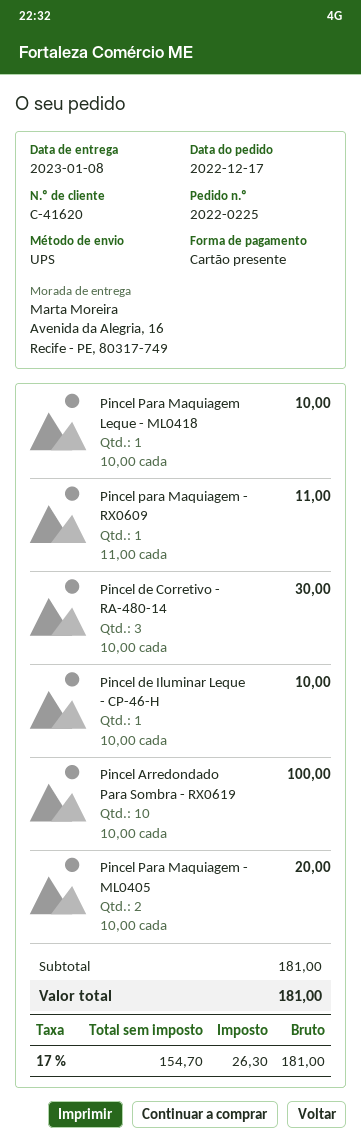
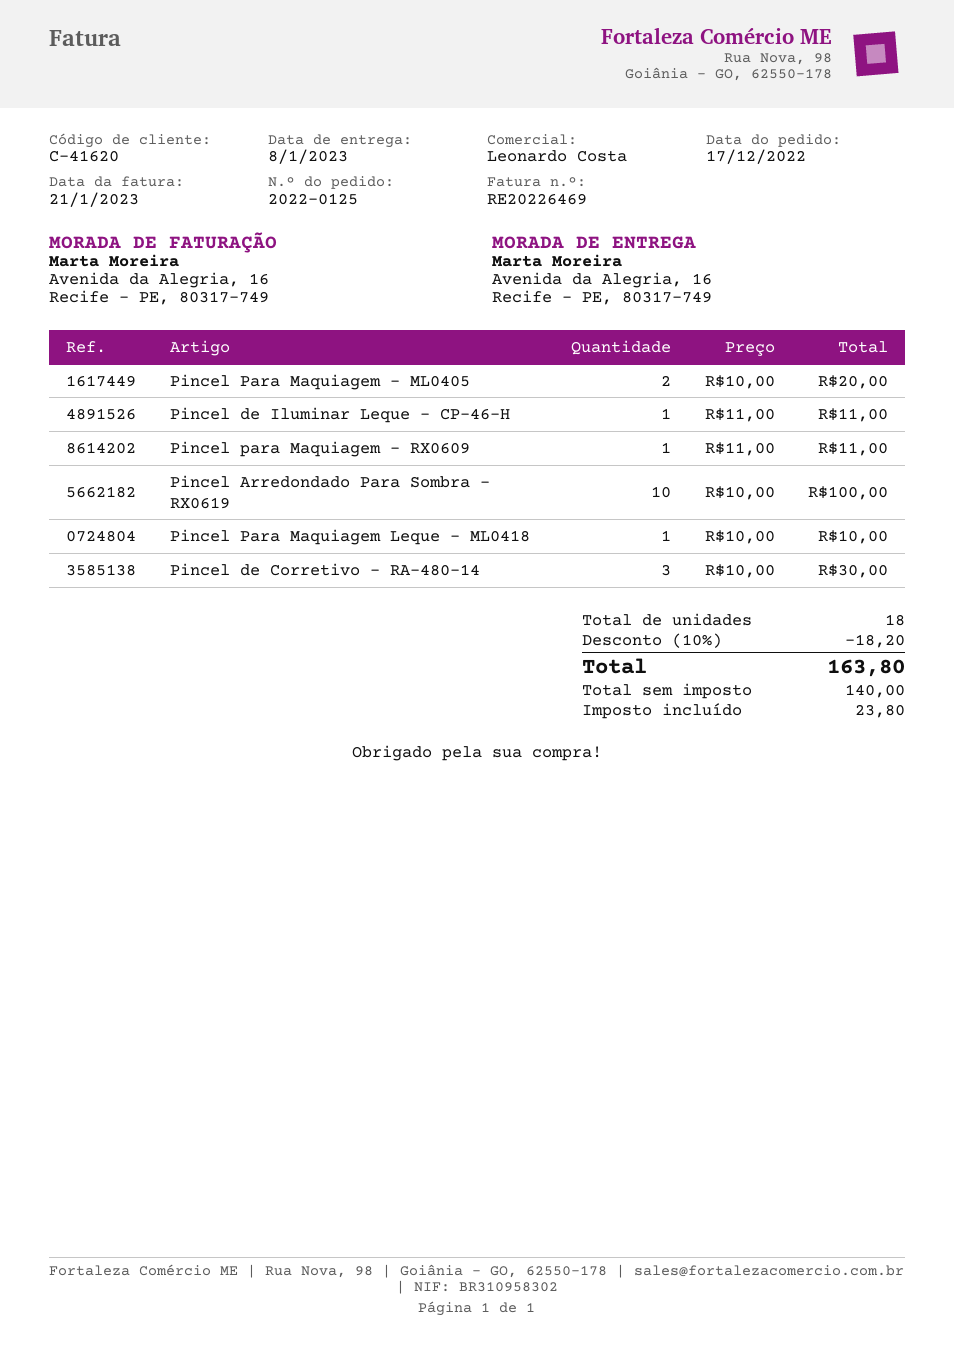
order number: 2022-0225 -> 2022-0125
Pincel de Iluminar Leque - CP-46-H: 1 x 10.00 = 10.00 -> 1 x 11.00 = 11.00
discount: none -> 10% = 18.20
net: 154.70 -> 140.00
tax: 26.30 -> 23.80
total: 181.00 -> 163.80

